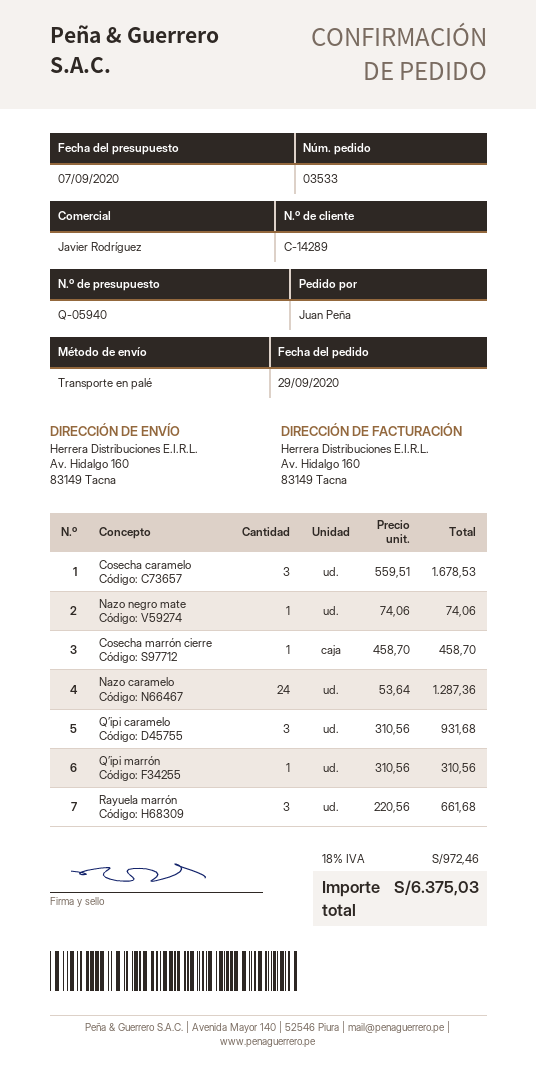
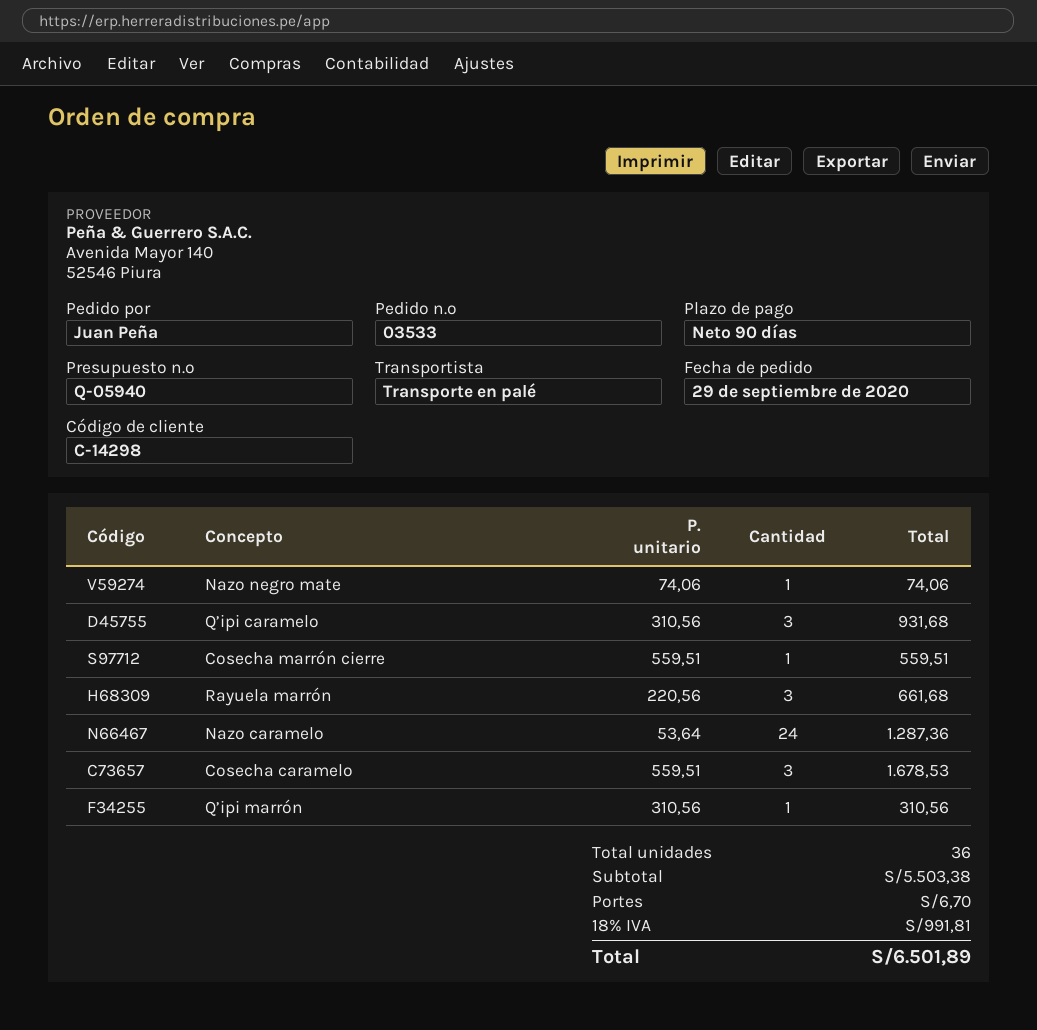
customer number: C-14289 -> C-14298
Cosecha marrón cierre: 1 x 458.70 = 458.70 -> 1 x 559.51 = 559.51
shipping: none -> 6.70
tax: 18% = 972.46 -> 18% = 991.81
total: 6375.03 -> 6501.89

